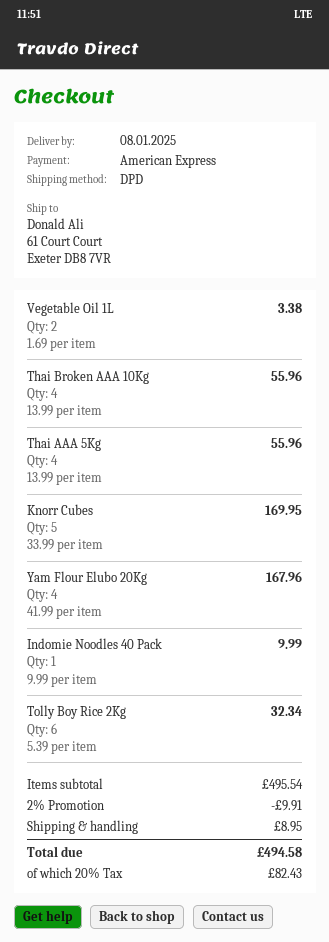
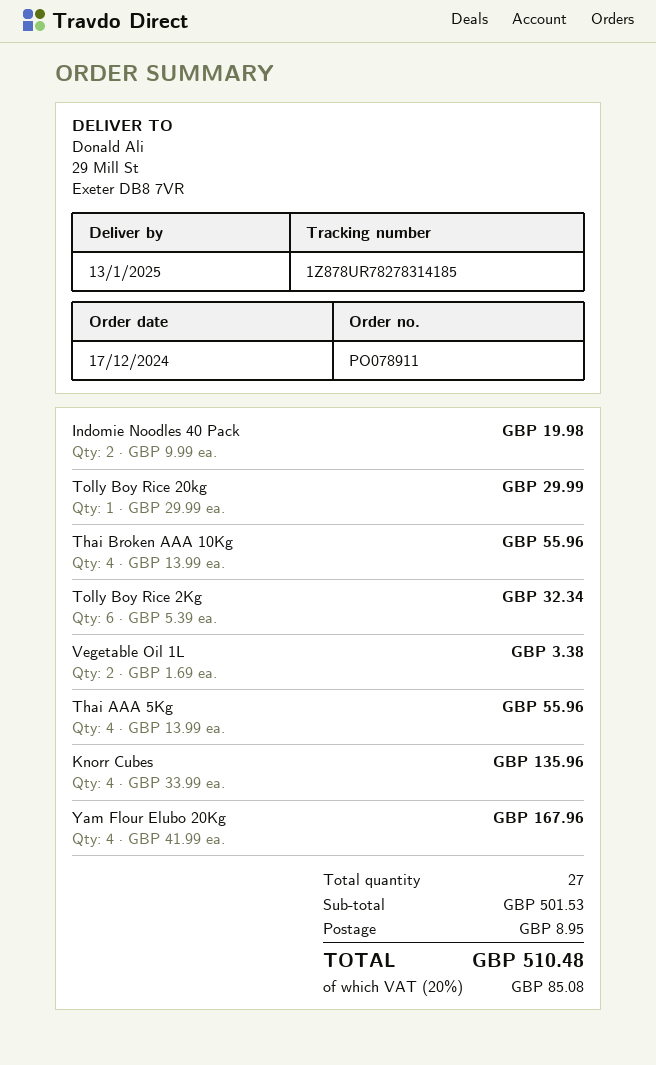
delivery date: 2025-01-08 -> 2025-01-13
ship to: 61 Court Court, Exeter DB8 7VR -> 29 Mill St, Exeter DB8 7VR
Knorr Cubes: 5 x 33.99 = 169.95 -> 4 x 33.99 = 135.96
Indomie Noodles 40 Pack: 1 x 9.99 = 9.99 -> 2 x 9.99 = 19.98
Tolly Boy Rice 20kg: none -> 1 x 29.99 = 29.99
subtotal: 495.54 -> 501.53
discount: 2% = 9.91 -> none
tax: 20% = 82.43 -> 20% = 85.08
total: 494.58 -> 510.48

